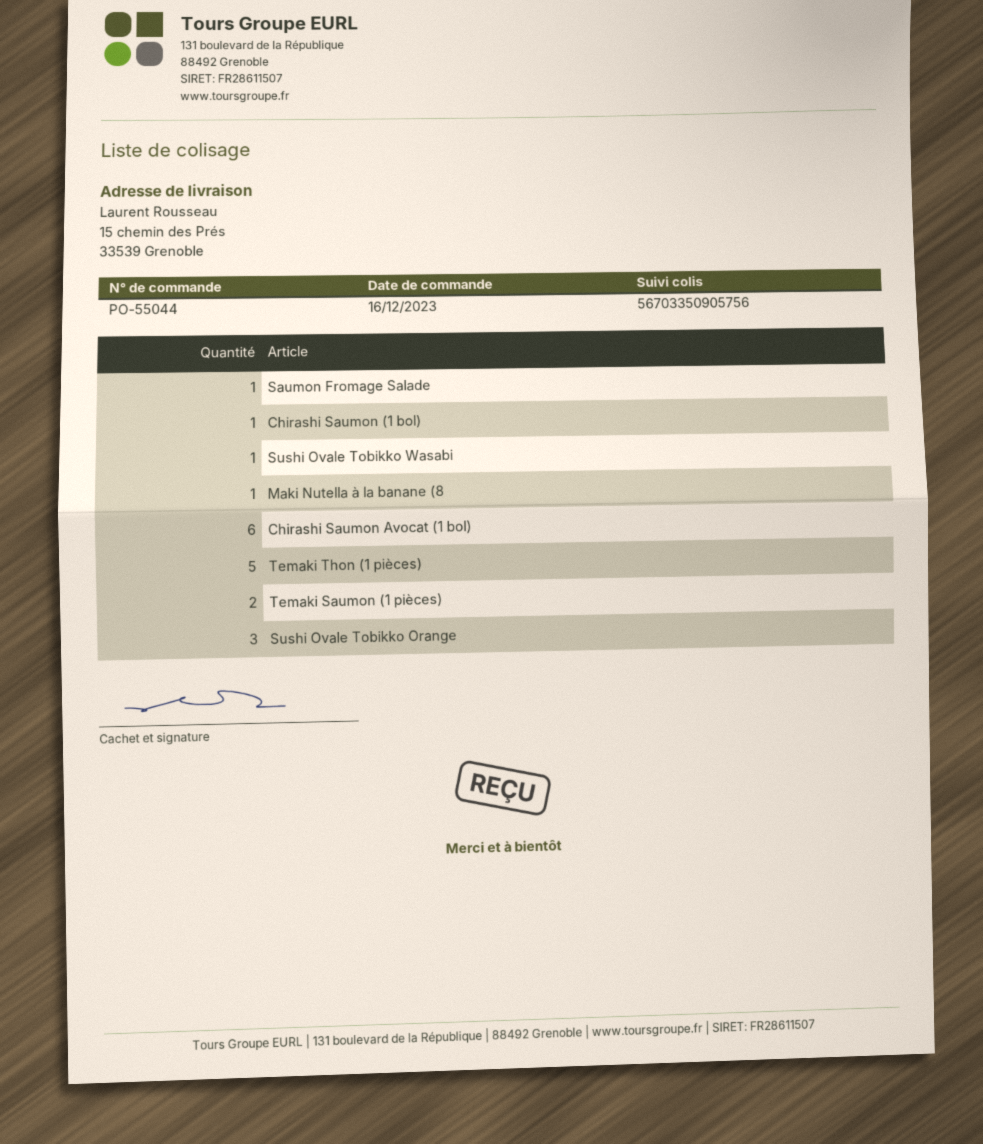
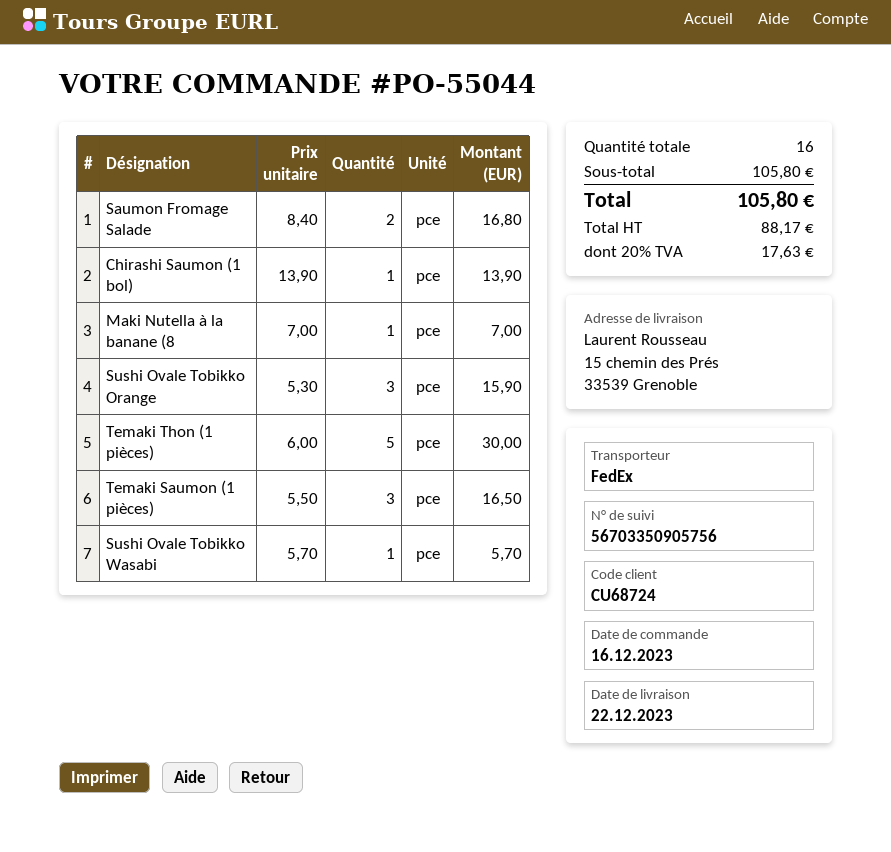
Saumon Fromage Salade: 1 -> 2
Chirashi Saumon Avocat (1 bol): 6 -> none
Temaki Saumon (1 pièces): 2 -> 3

